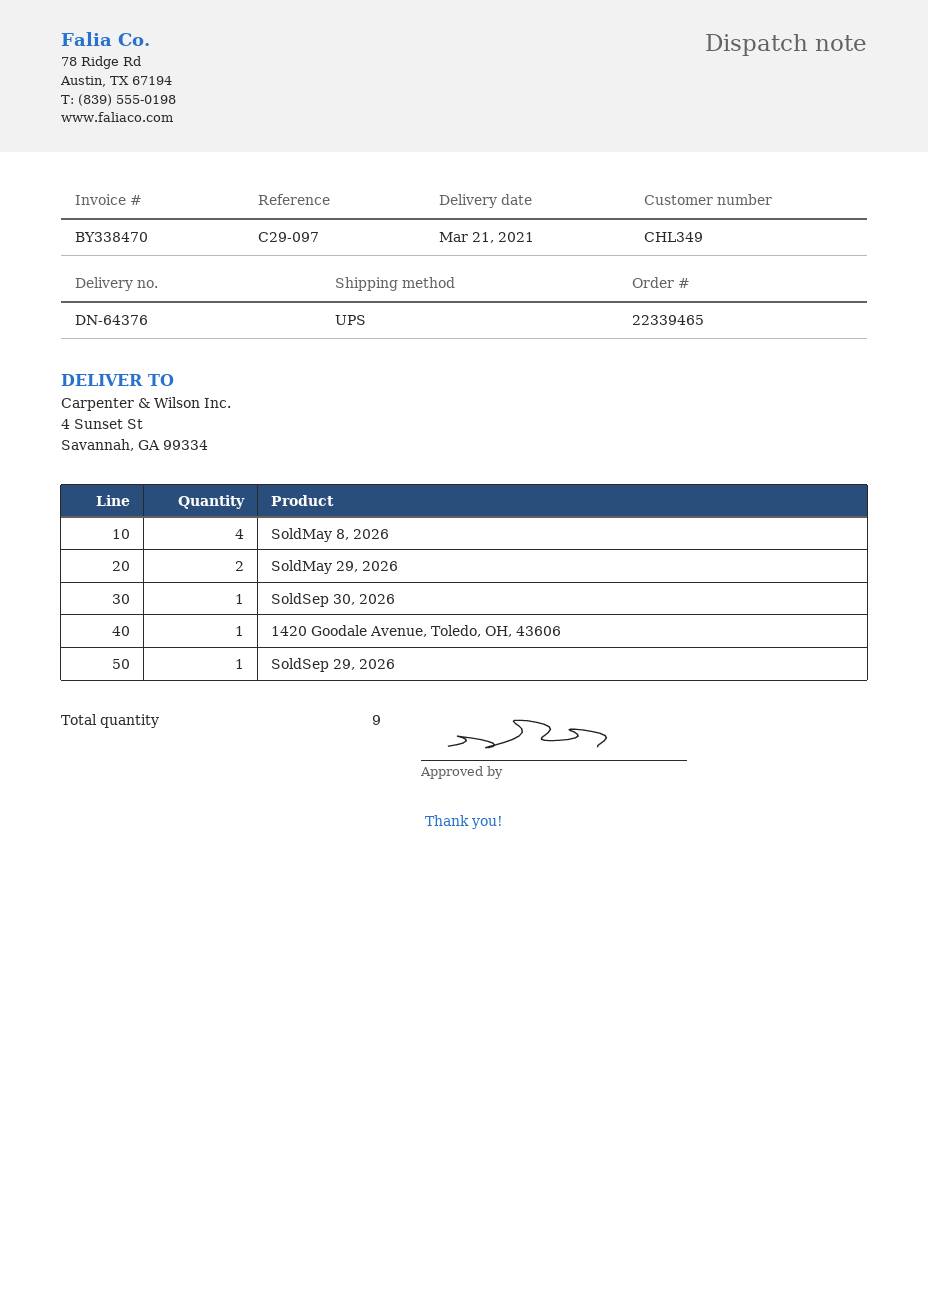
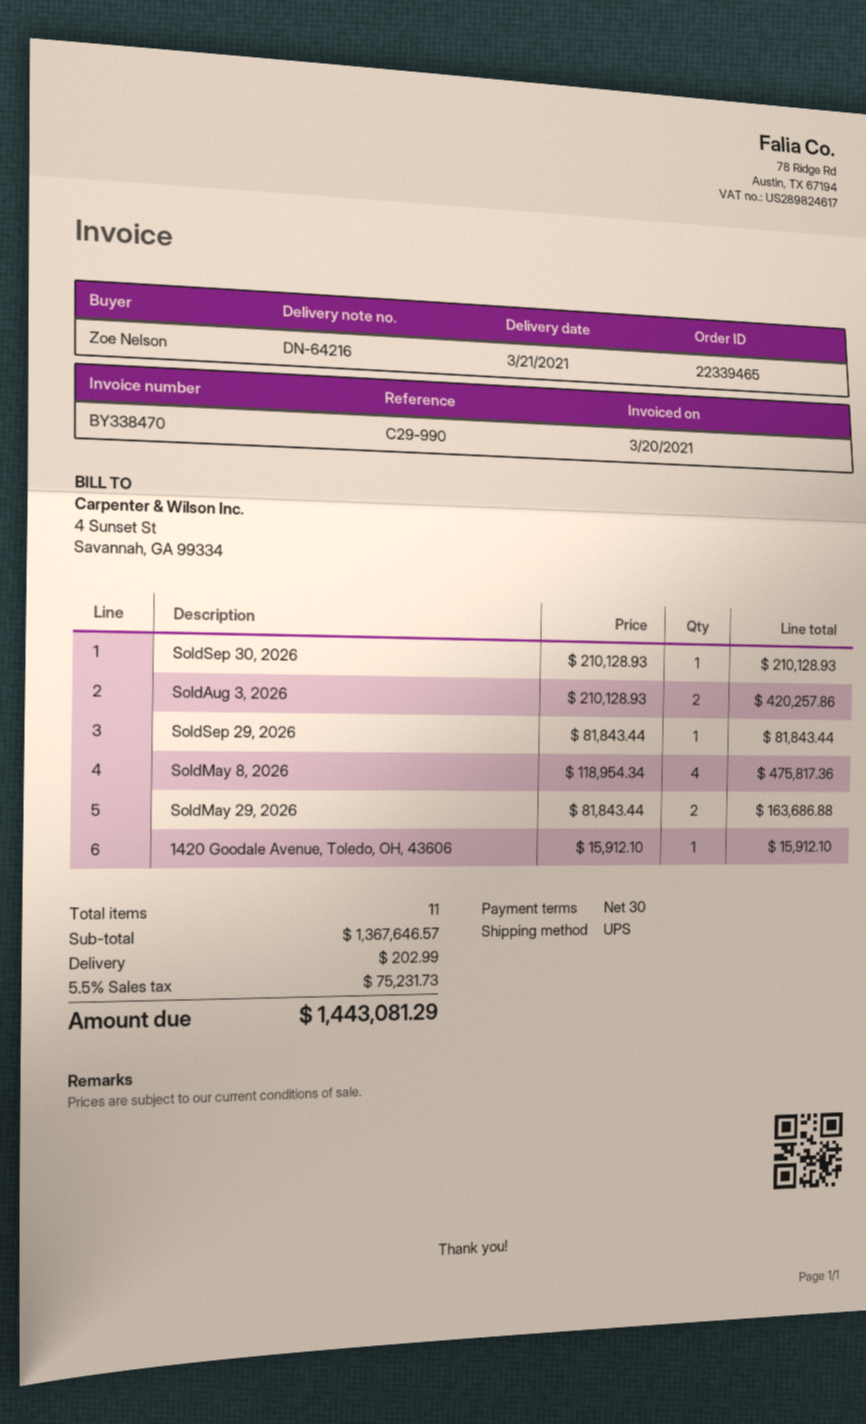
delivery note number: DN-64376 -> DN-64216
reference: C29-097 -> C29-990
SoldAug 3, 2026: none -> 2
total quantity: 9 -> 11

